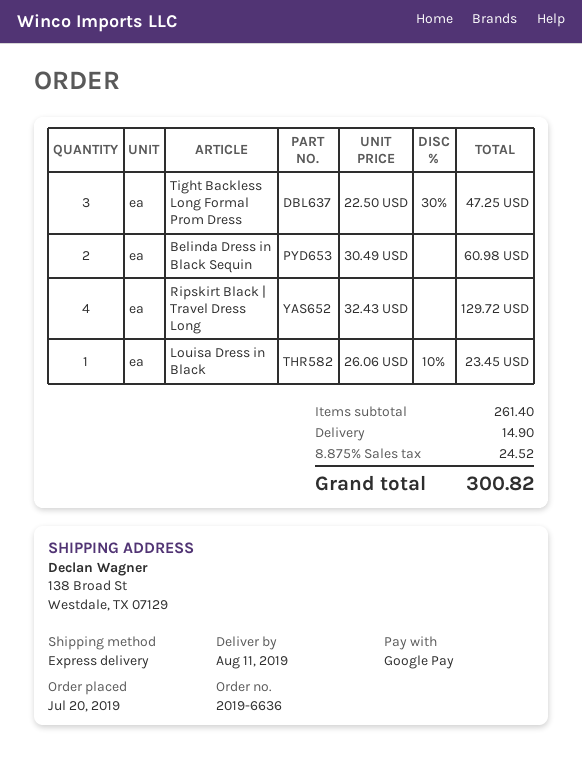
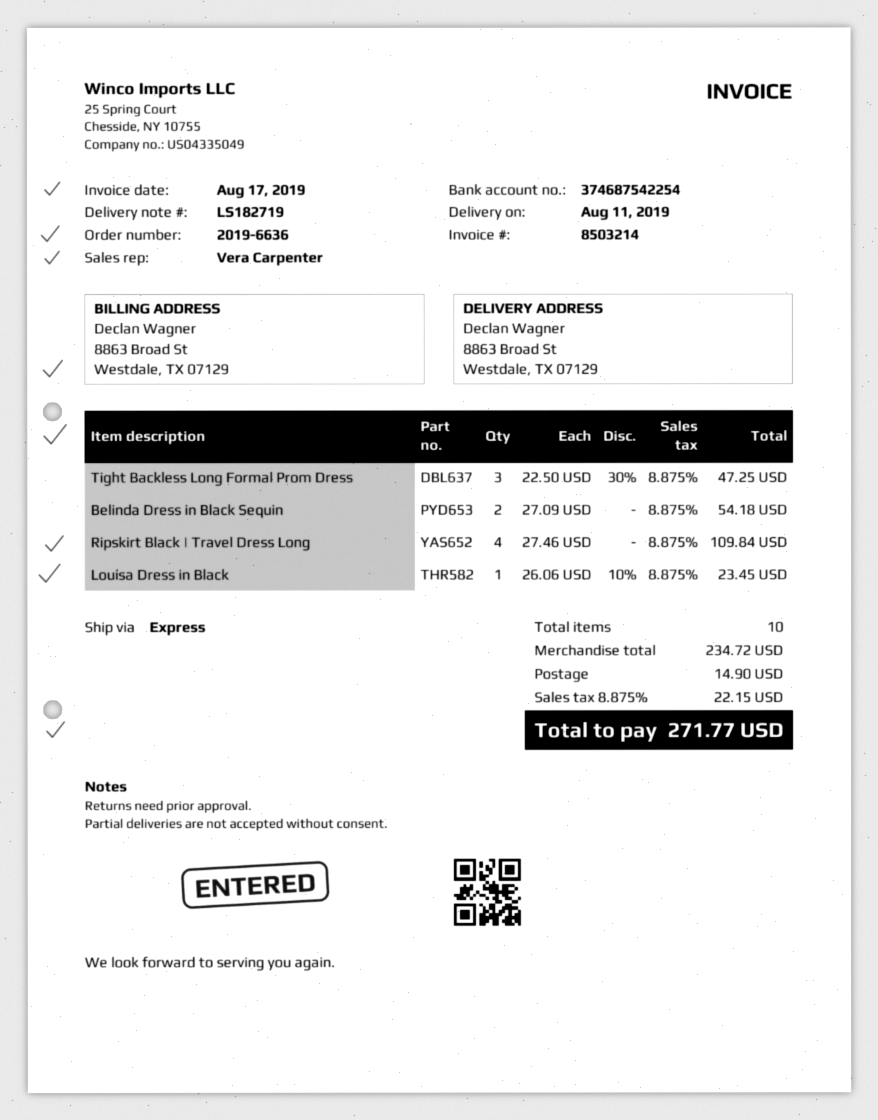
ship to: 138 Broad St, Westdale, TX 07129 -> 8863 Broad St, Westdale, TX 07129
Belinda Dress in Black Sequin: 2 x 30.49 = 60.98 -> 2 x 27.09 = 54.18
Ripskirt Black | Travel Dress Long: 4 x 32.43 = 129.72 -> 4 x 27.46 = 109.84
subtotal: 261.40 -> 234.72
tax: 8.875% = 24.52 -> 8.875% = 22.15
total: 300.82 -> 271.77

